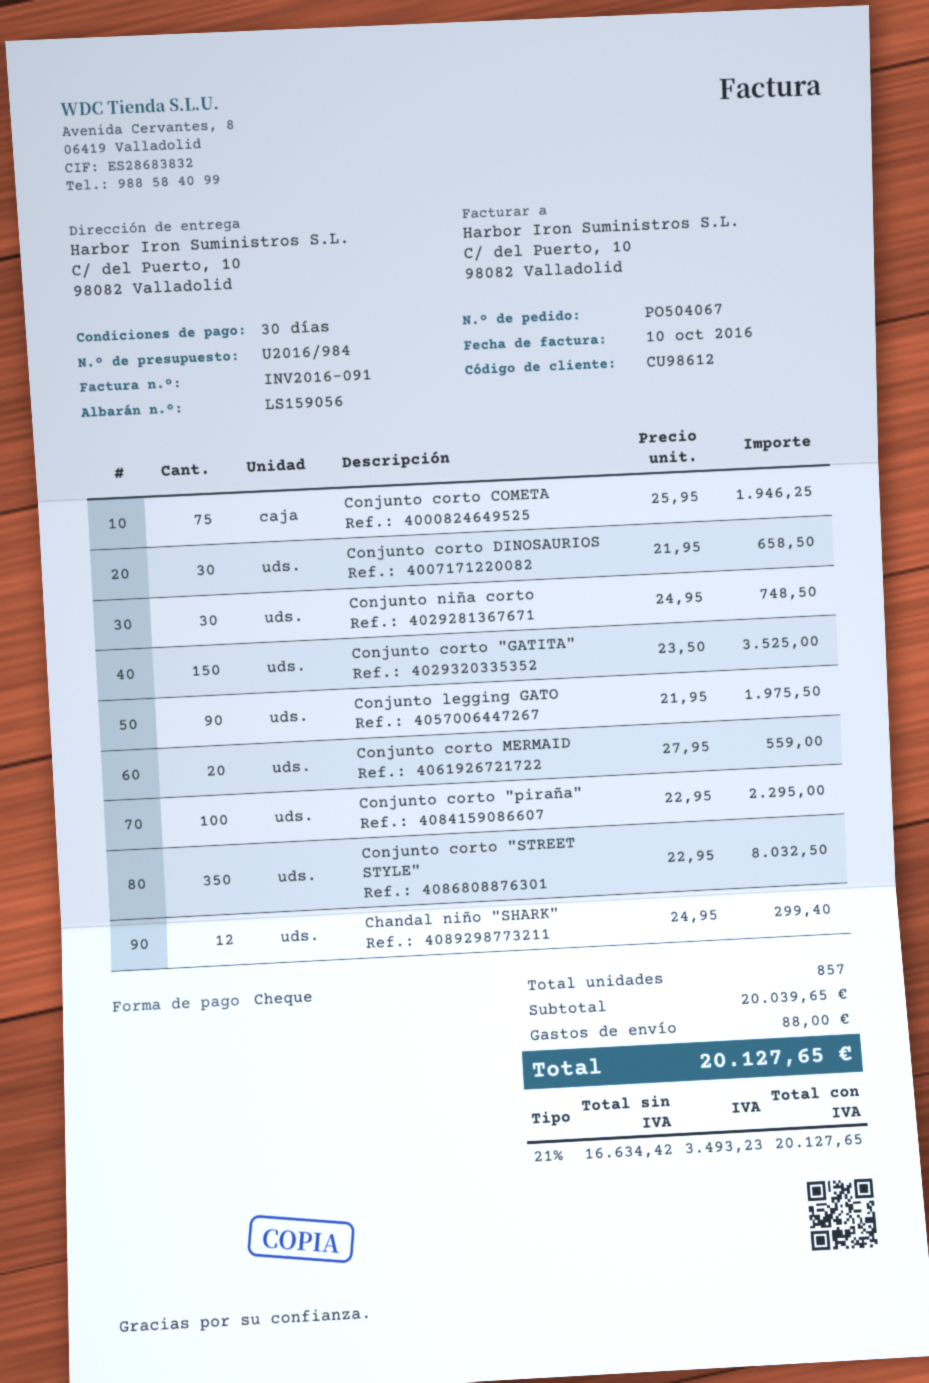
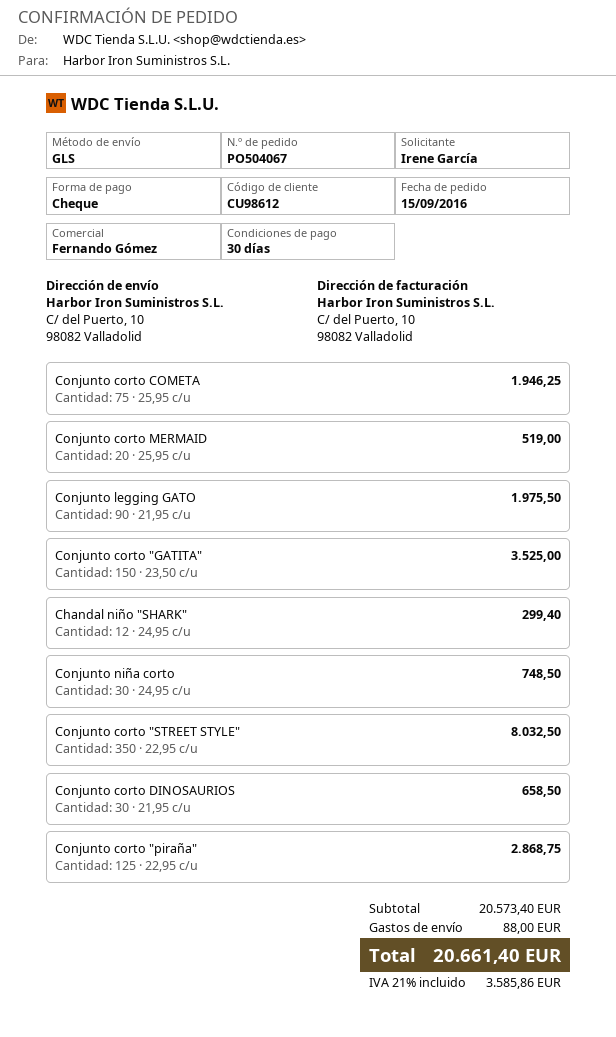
Conjunto corto MERMAID: 20 x 27.95 = 559.00 -> 20 x 25.95 = 519.00
Conjunto corto "piraña": 100 x 22.95 = 2295.00 -> 125 x 22.95 = 2868.75
subtotal: 20039.65 -> 20573.40
tax: 21% = 3493.23 -> 21% = 3585.86
total: 20127.65 -> 20661.40

